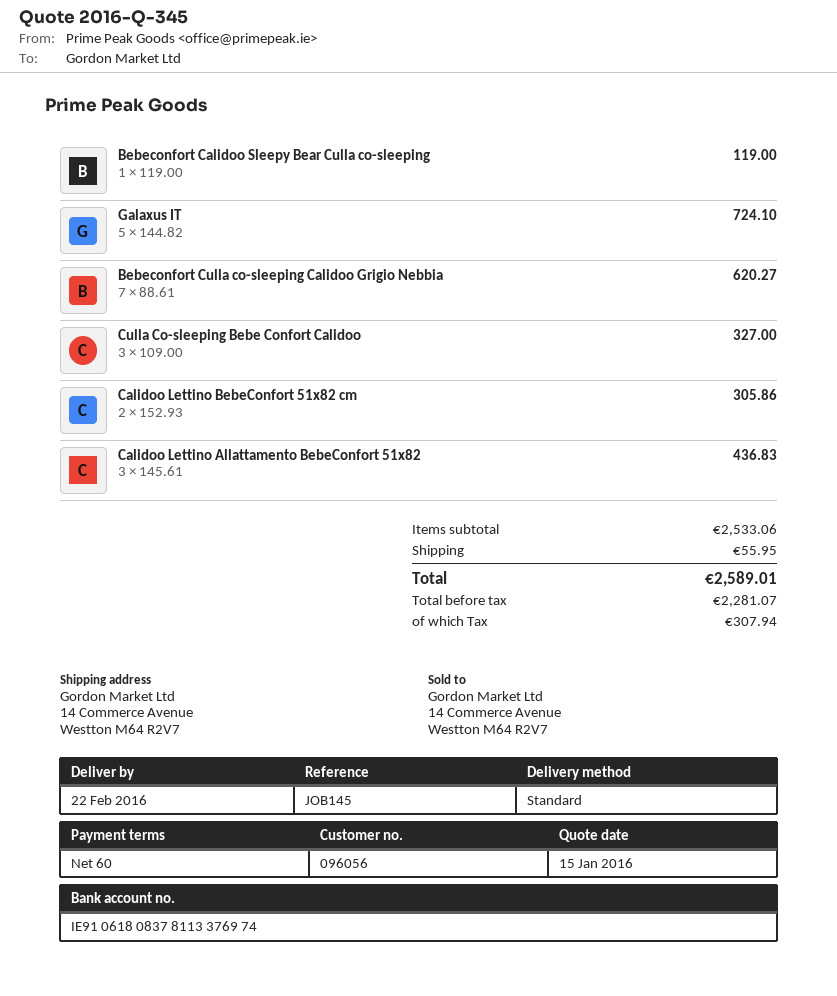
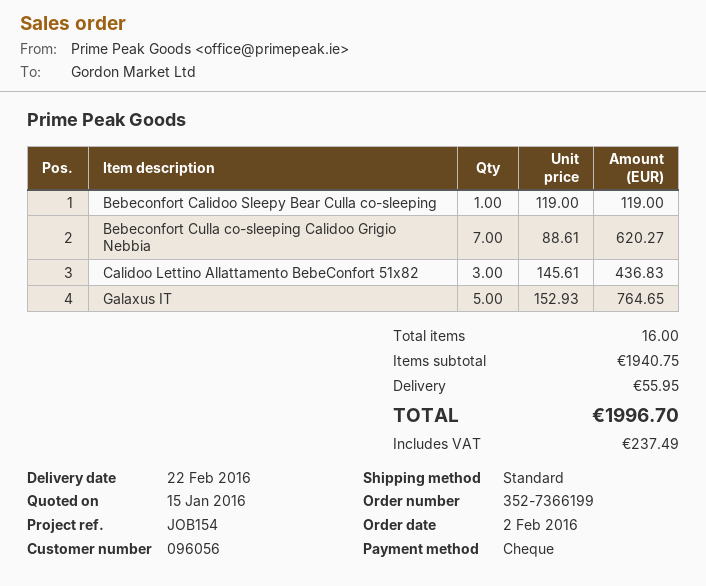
reference: JOB145 -> JOB154
Galaxus IT: 5 x 144.82 = 724.10 -> 5 x 152.93 = 764.65
Culla Co-sleeping Bebe Confort Calidoo: 3 x 109.00 = 327.00 -> none
Calidoo Lettino BebeConfort 51x82 cm: 2 x 152.93 = 305.86 -> none
subtotal: 2533.06 -> 1940.75
tax: 307.94 -> 237.49
total: 2589.01 -> 1996.70

